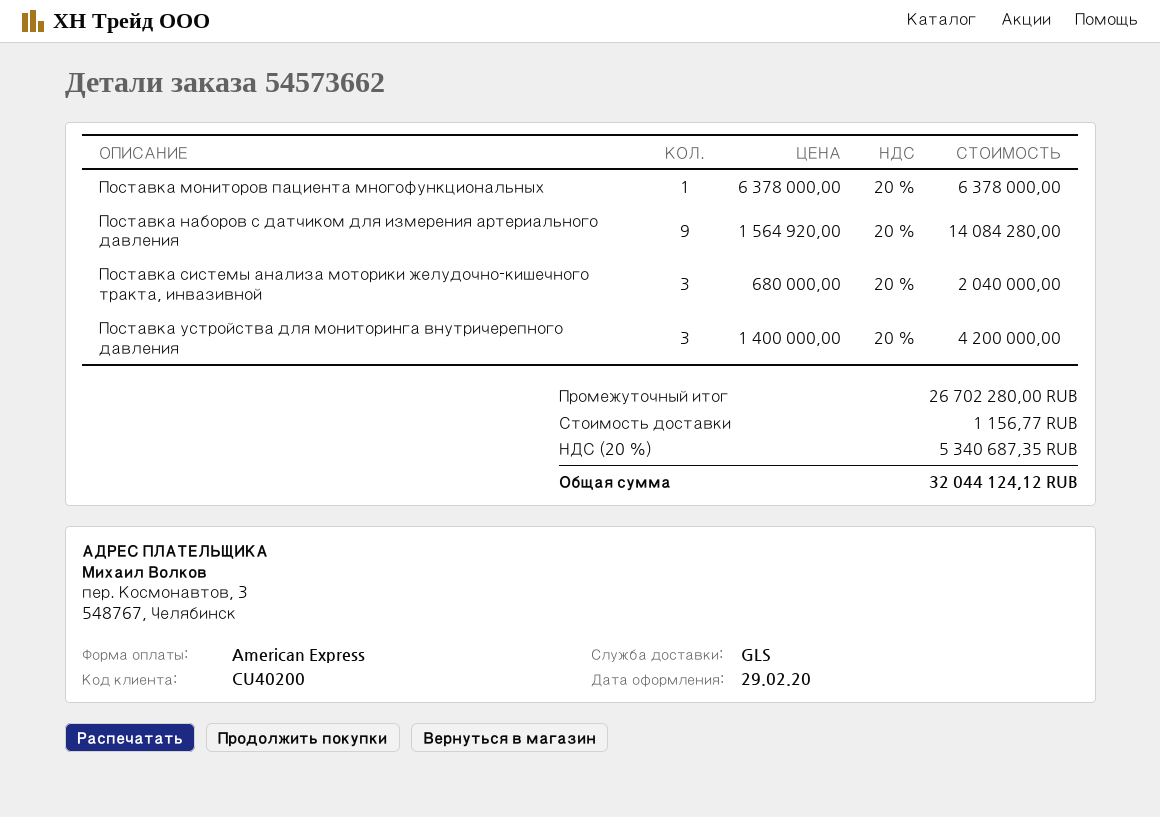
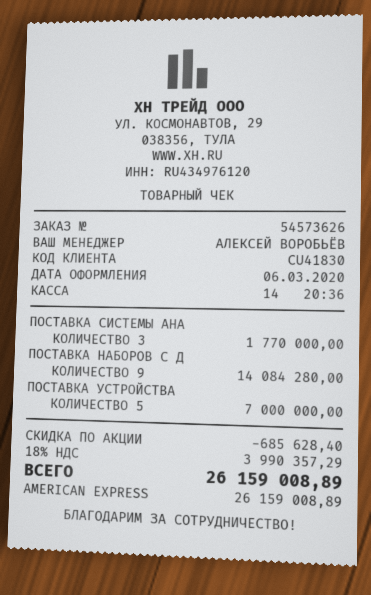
order number: 54573662 -> 54573626
order date: 2020-02-29 -> 2020-03-06
customer number: CU40200 -> CU41830
Поставка мониторов пациента многофункциональных: 1 for 6378000.00 -> none
Поставка системы анализа моторики желудочно-кишечного тракта, инвазивной: 3 for 2040000.00 -> 3 for 1770000.00
Поставка устройства для мониторинга внутричерепного давления: 3 for 4200000.00 -> 5 for 7000000.00
discount: none -> 685628.40
shipping: 1156.77 -> none
tax: 20% = 5340687.35 -> 18% = 3990357.29
total: 32044124.12 -> 26159008.89

